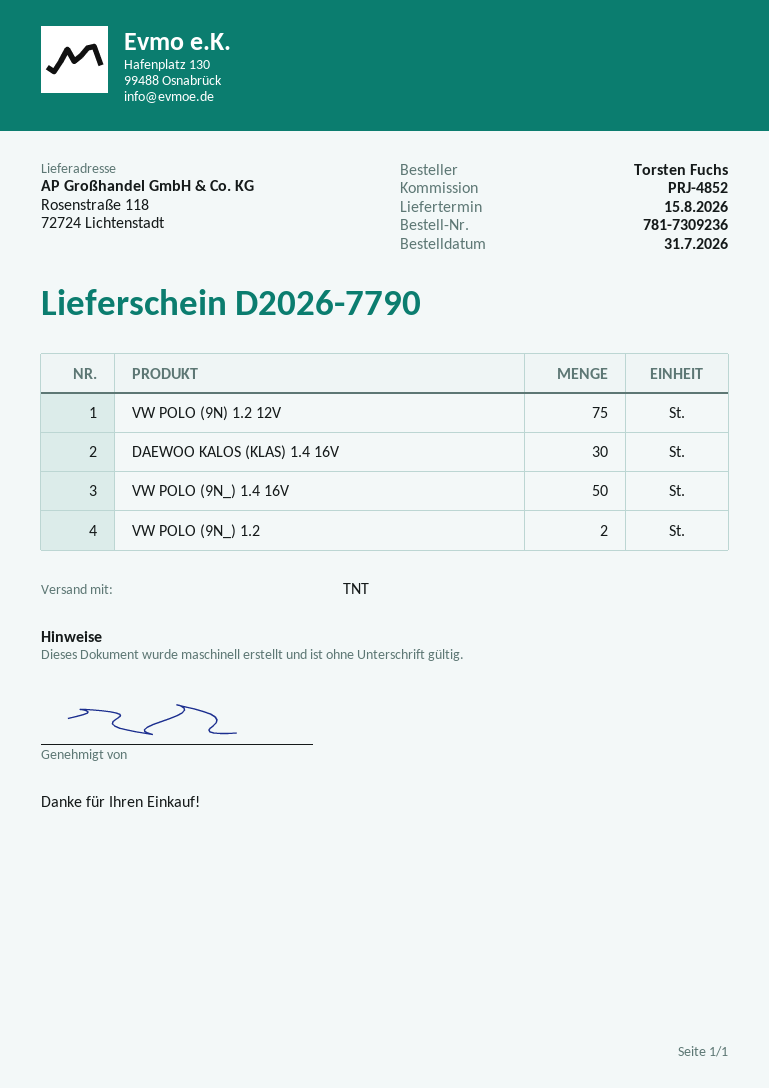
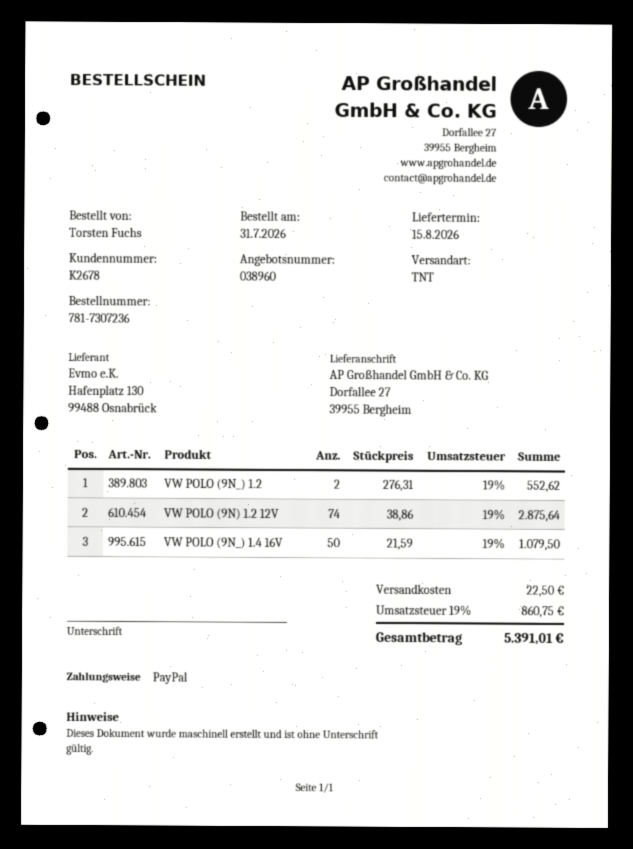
order number: 781-7309236 -> 781-7307236
ship to: Rosenstraße 118, 72724 Lichtenstadt -> Dorfallee 27, 39955 Bergheim
VW POLO (9N) 1.2 12V: 75 -> 74
DAEWOO KALOS (KLAS) 1.4 16V: 30 -> none

